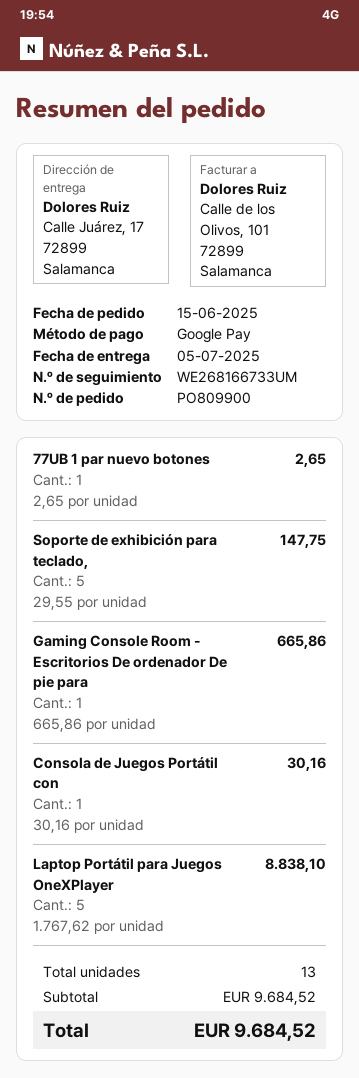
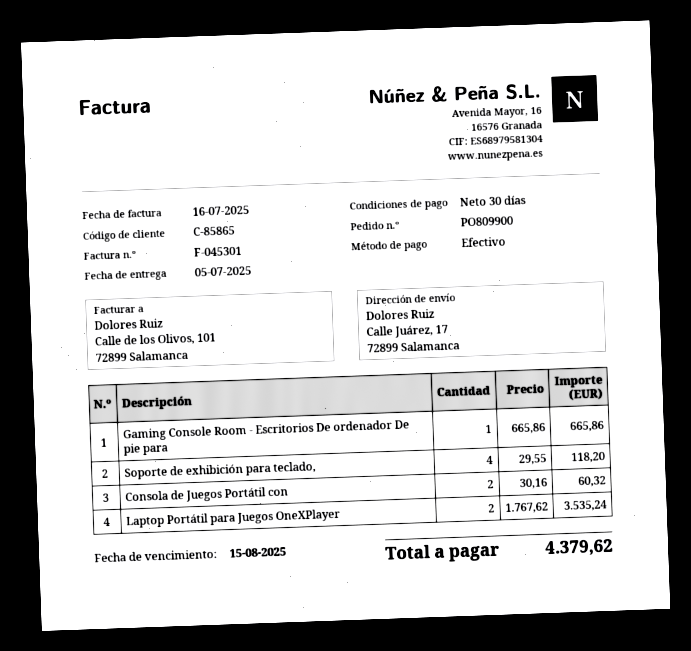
payment method: Google Pay -> cash
77UB 1 par nuevo botones: 1 x 2.65 = 2.65 -> none
Soporte de exhibición para teclado,: 5 x 29.55 = 147.75 -> 4 x 29.55 = 118.20
Consola de Juegos Portátil con: 1 x 30.16 = 30.16 -> 2 x 30.16 = 60.32
Laptop Portátil para Juegos OneXPlayer: 5 x 1767.62 = 8838.10 -> 2 x 1767.62 = 3535.24
total: 9684.52 -> 4379.62

